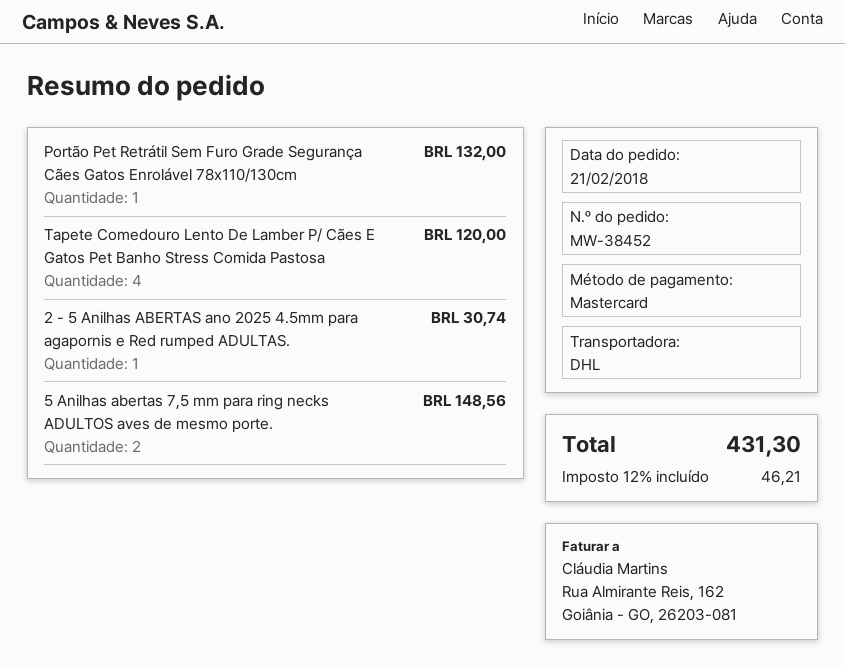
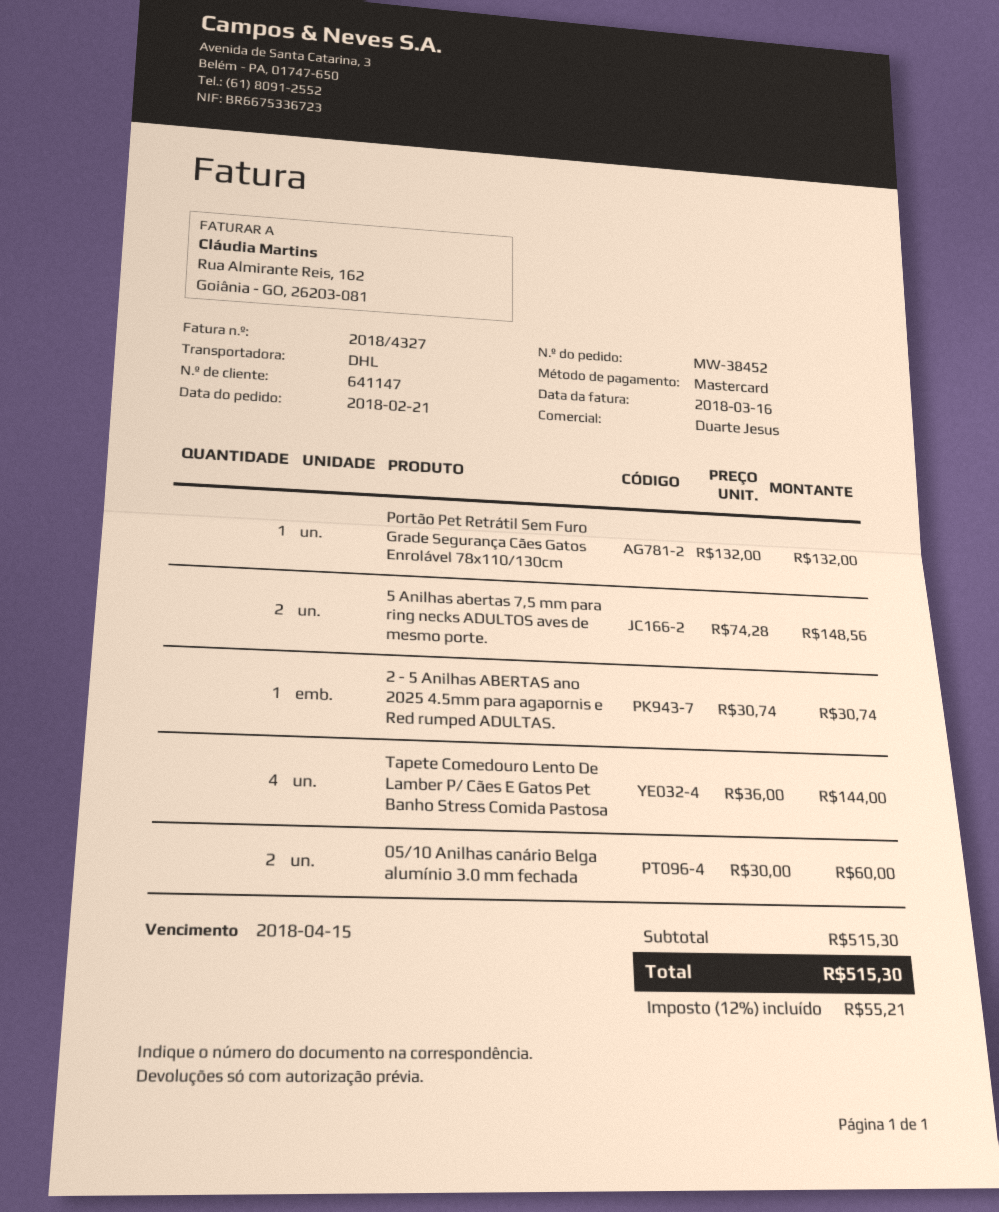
Tapete Comedouro Lento De Lamber P/ Cães E Gatos Pet Banho Stress Comida Pastosa: 4 for 120.00 -> 4 for 144.00
05/10 Anilhas canário Belga alumínio 3.0 mm fechada: none -> 2 for 60.00
tax: 12% = 46.21 -> 12% = 55.21
total: 431.30 -> 515.30

